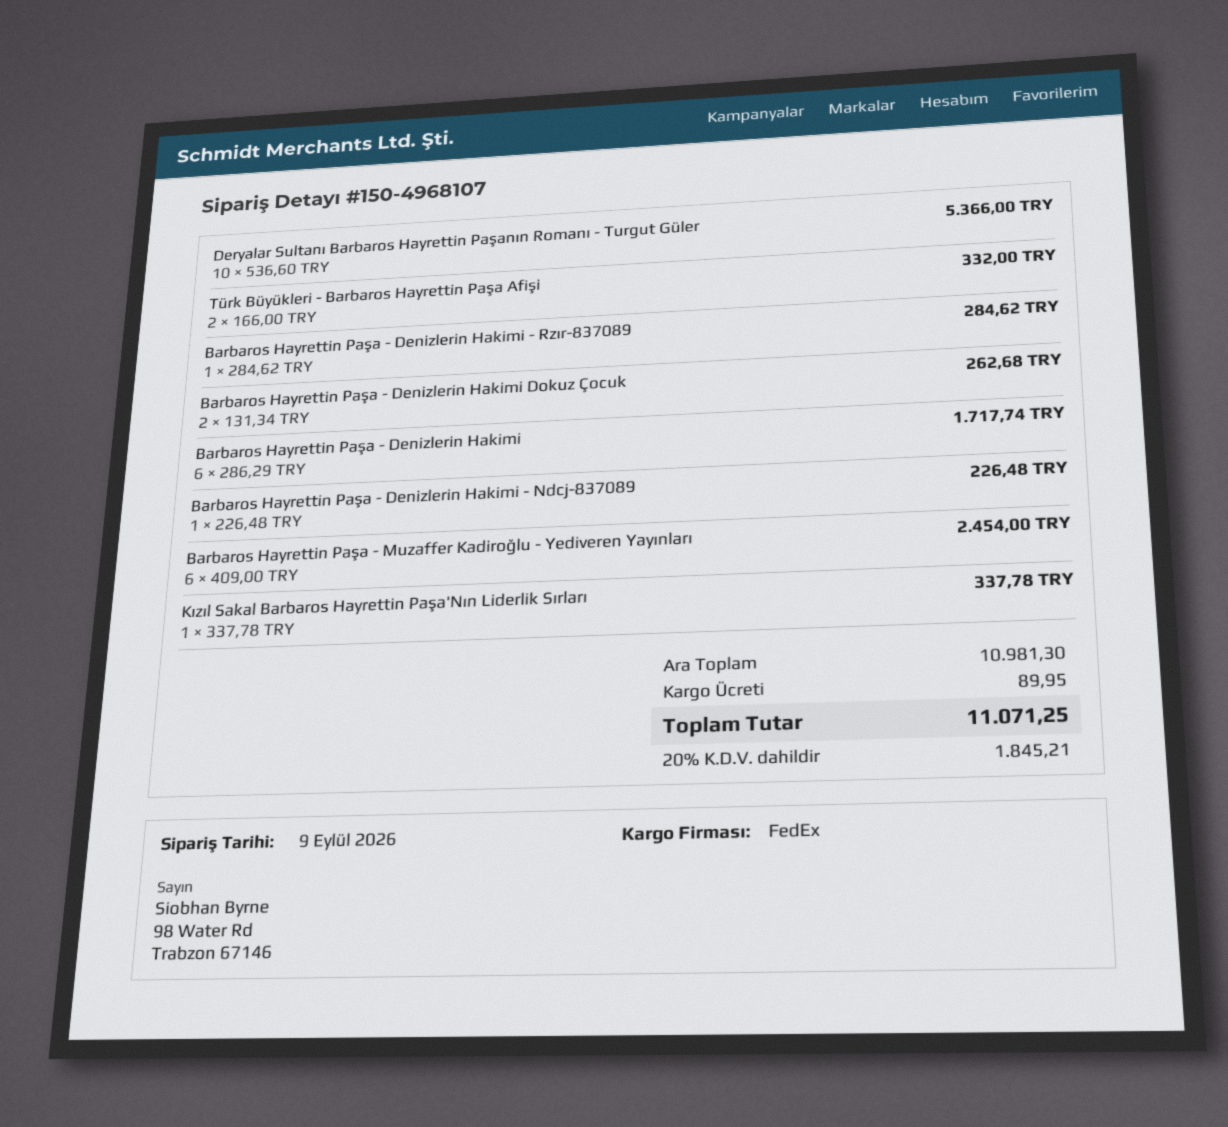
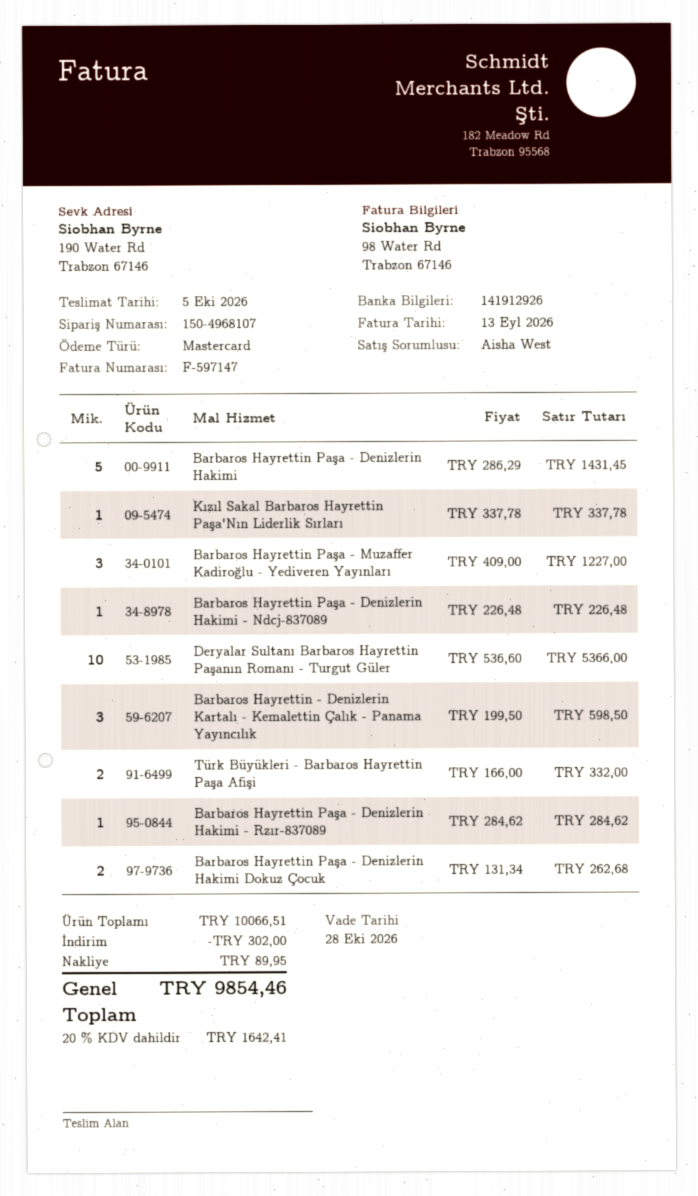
Barbaros Hayrettin Paşa - Denizlerin Hakimi: 6 x 286.29 = 1717.74 -> 5 x 286.29 = 1431.45
Barbaros Hayrettin Paşa - Muzaffer Kadiroğlu - Yediveren Yayınları: 6 x 409.00 = 2454.00 -> 3 x 409.00 = 1227.00
Barbaros Hayrettin - Denizlerin Kartalı - Kemalettin Çalık - Panama Yayıncılık: none -> 3 x 199.50 = 598.50
subtotal: 10981.30 -> 10066.51
discount: none -> 302.00
tax: 20% = 1845.21 -> 20% = 1642.41
total: 11071.25 -> 9854.46

